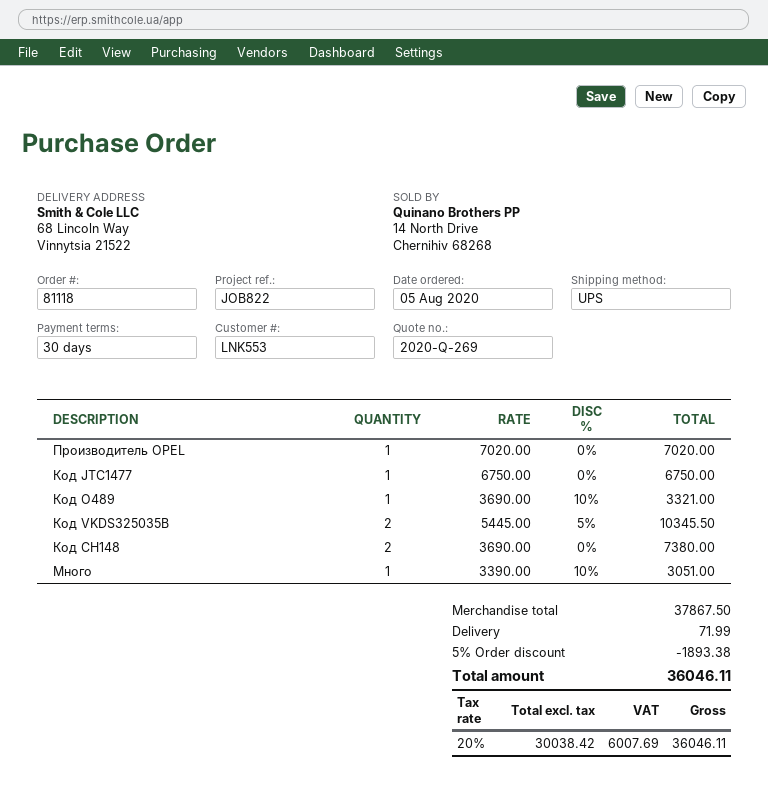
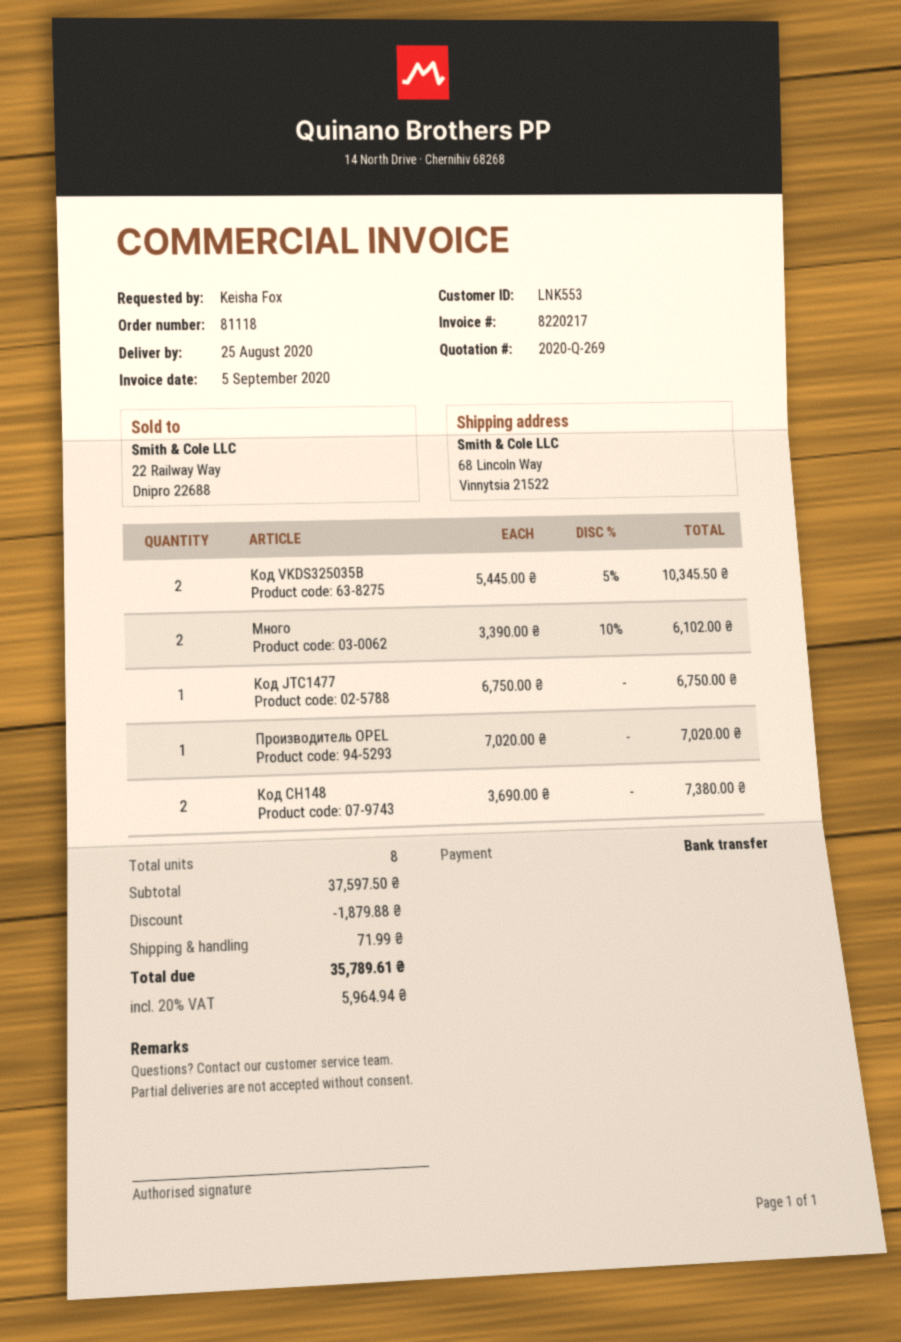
Код O489: 1 x 3690.00 - 10% = 3321.00 -> none
Много: 1 x 3390.00 - 10% = 3051.00 -> 2 x 3390.00 - 10% = 6102.00
subtotal: 37867.50 -> 37597.50
discount: 1893.38 -> 1879.88
tax: 20% = 6007.69 -> 20% = 5964.94
total: 36046.11 -> 35789.61

